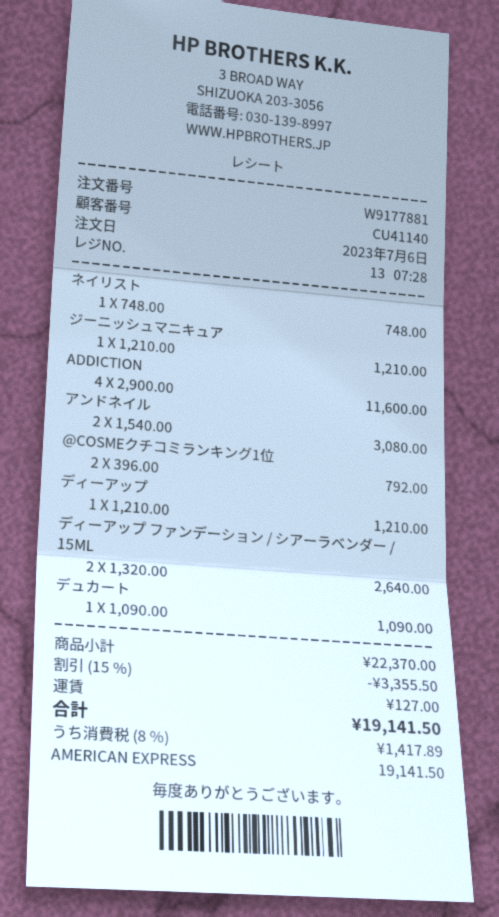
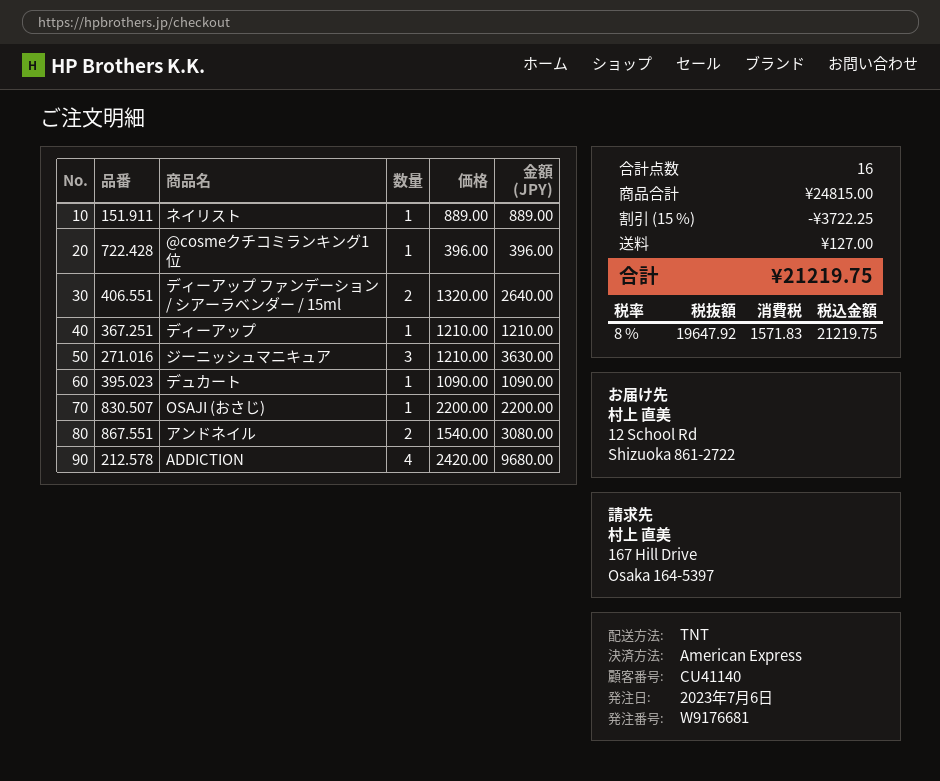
order number: W9177881 -> W9176681
ネイリスト: 1 x 748.00 = 748.00 -> 1 x 889.00 = 889.00
ジーニッシュマニキュア: 1 x 1210.00 = 1210.00 -> 3 x 1210.00 = 3630.00
ADDICTION: 4 x 2900.00 = 11600.00 -> 4 x 2420.00 = 9680.00
@COSMEクチコミランキング1位: 2 x 396.00 = 792.00 -> 1 x 396.00 = 396.00
OSAJI (おさじ): none -> 1 x 2200.00 = 2200.00
subtotal: 22370.00 -> 24815.00
discount: 15% = 3355.50 -> 15% = 3722.25
tax: 8% = 1417.89 -> 8% = 1571.83
total: 19141.50 -> 21219.75

